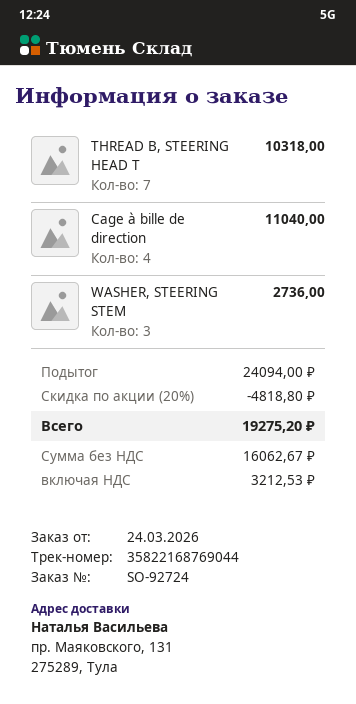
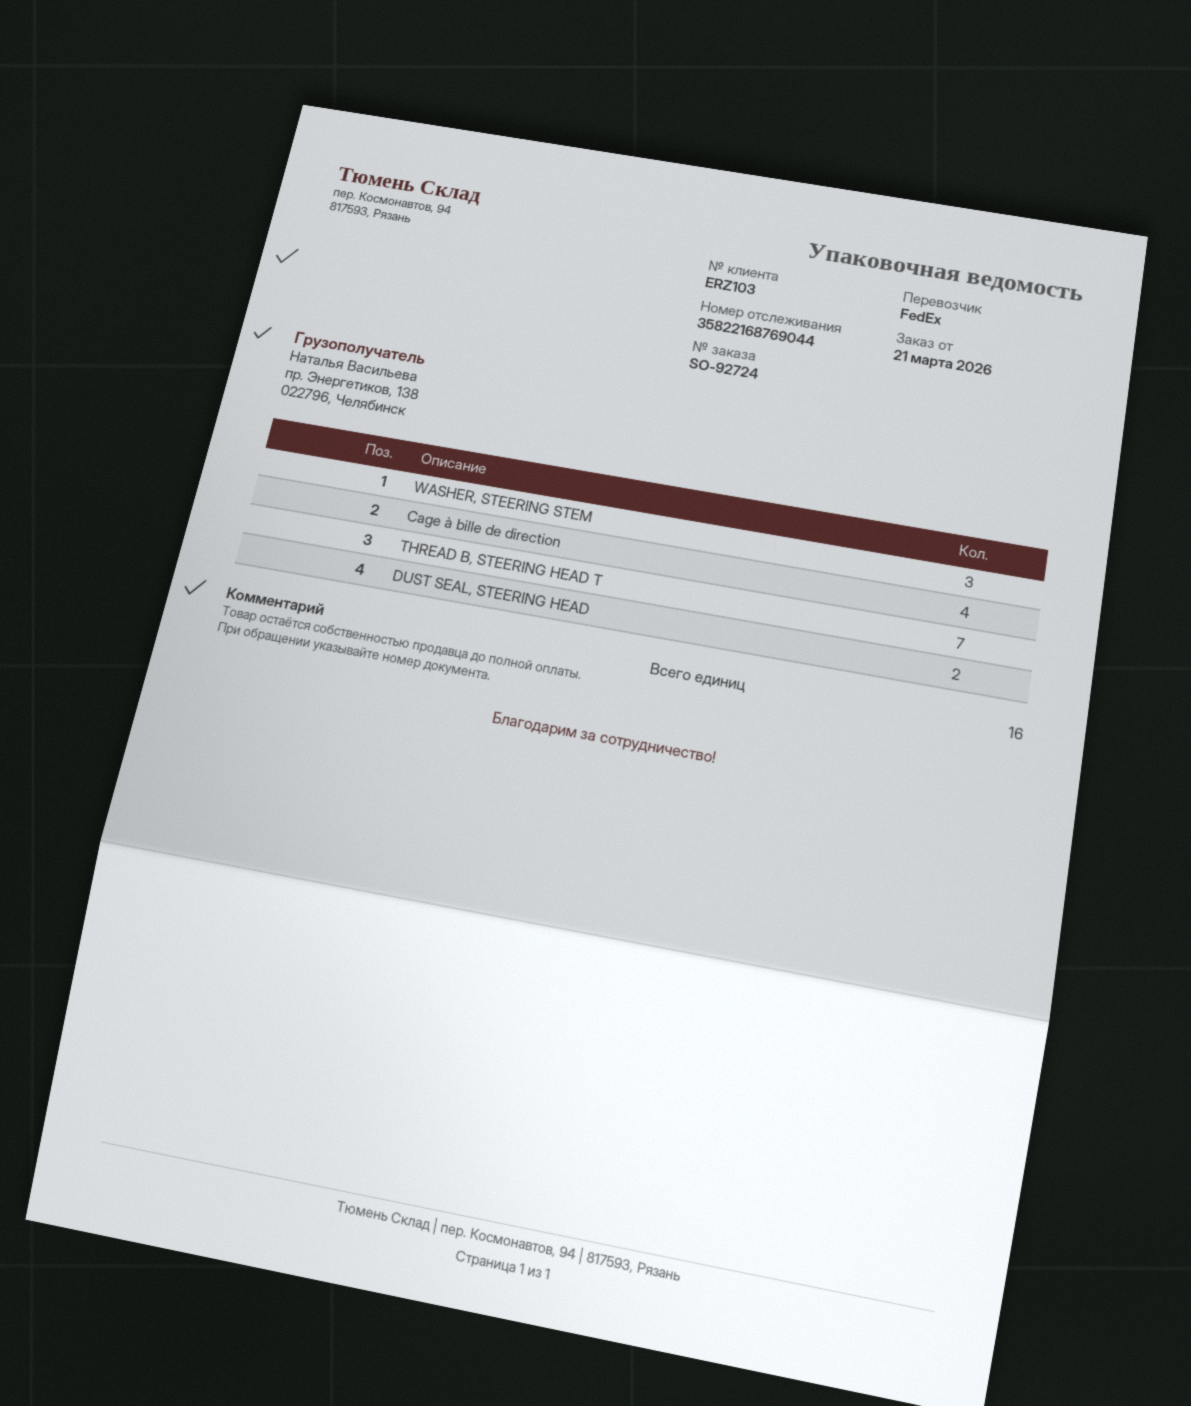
order date: 2026-03-24 -> 2026-03-21
ship to: пр. Маяковского, 131, 275289, Тула -> пр. Энергетиков, 138, 022796, Челябинск
DUST SEAL, STEERING HEAD: none -> 2

